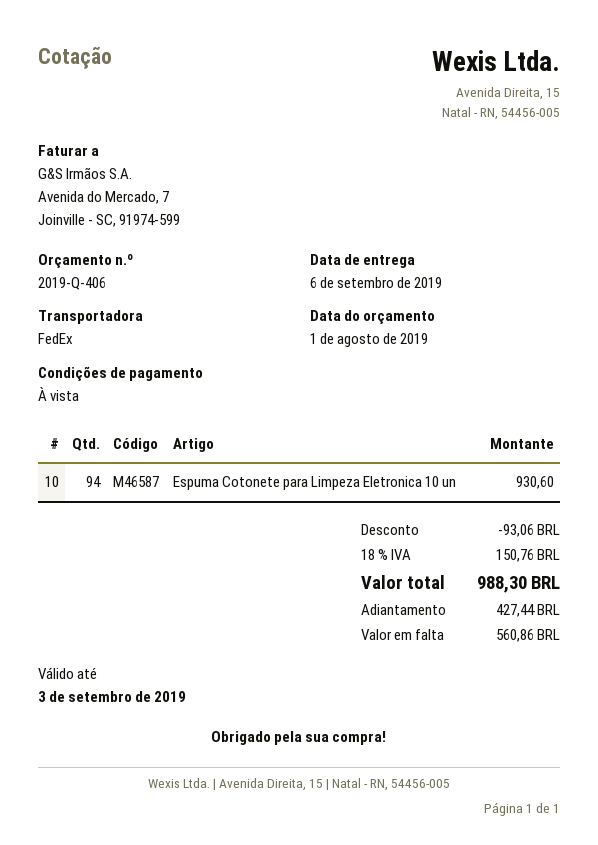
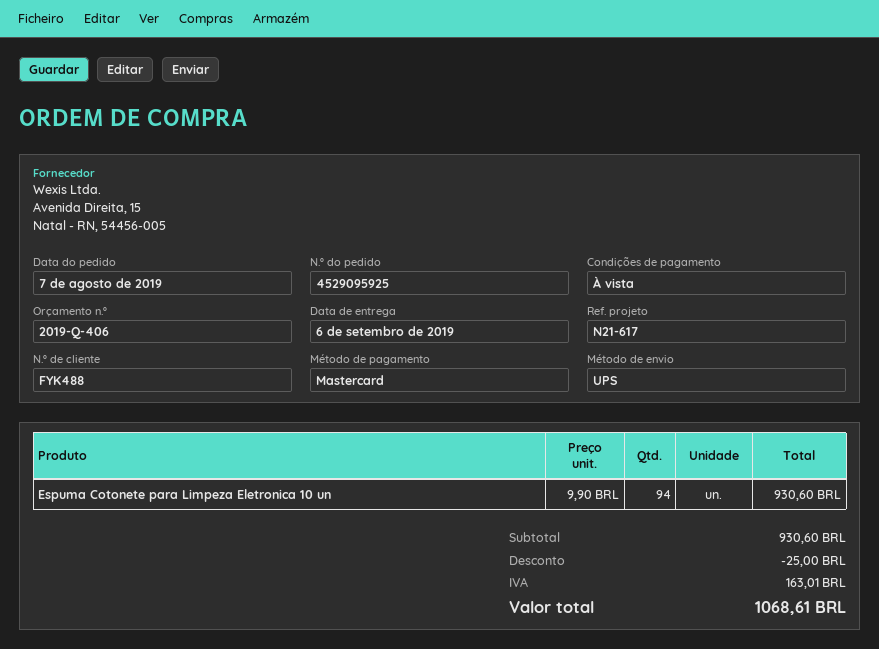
shipping method: FedEx -> UPS
discount: 93.06 -> 25.00
tax: 150.76 -> 163.01
total: 988.30 -> 1068.61

